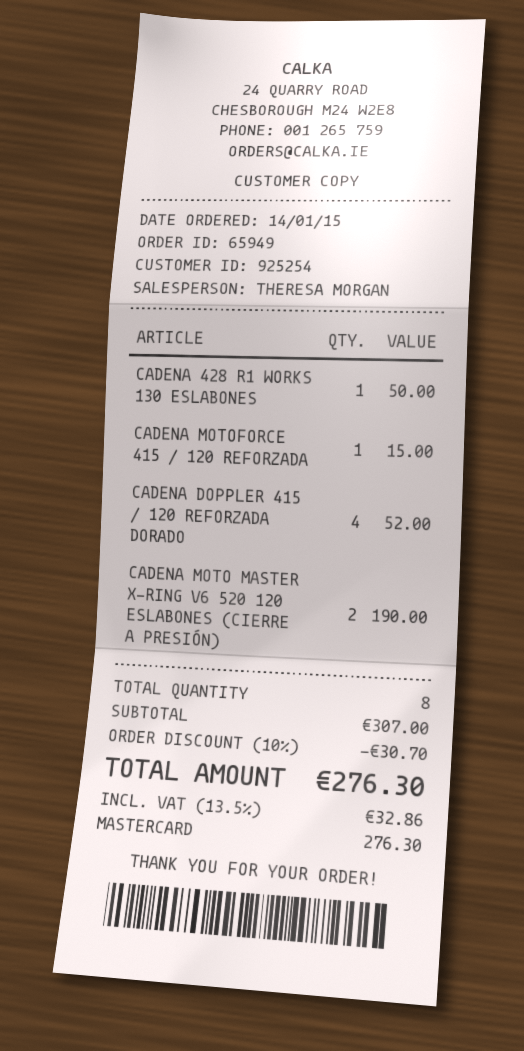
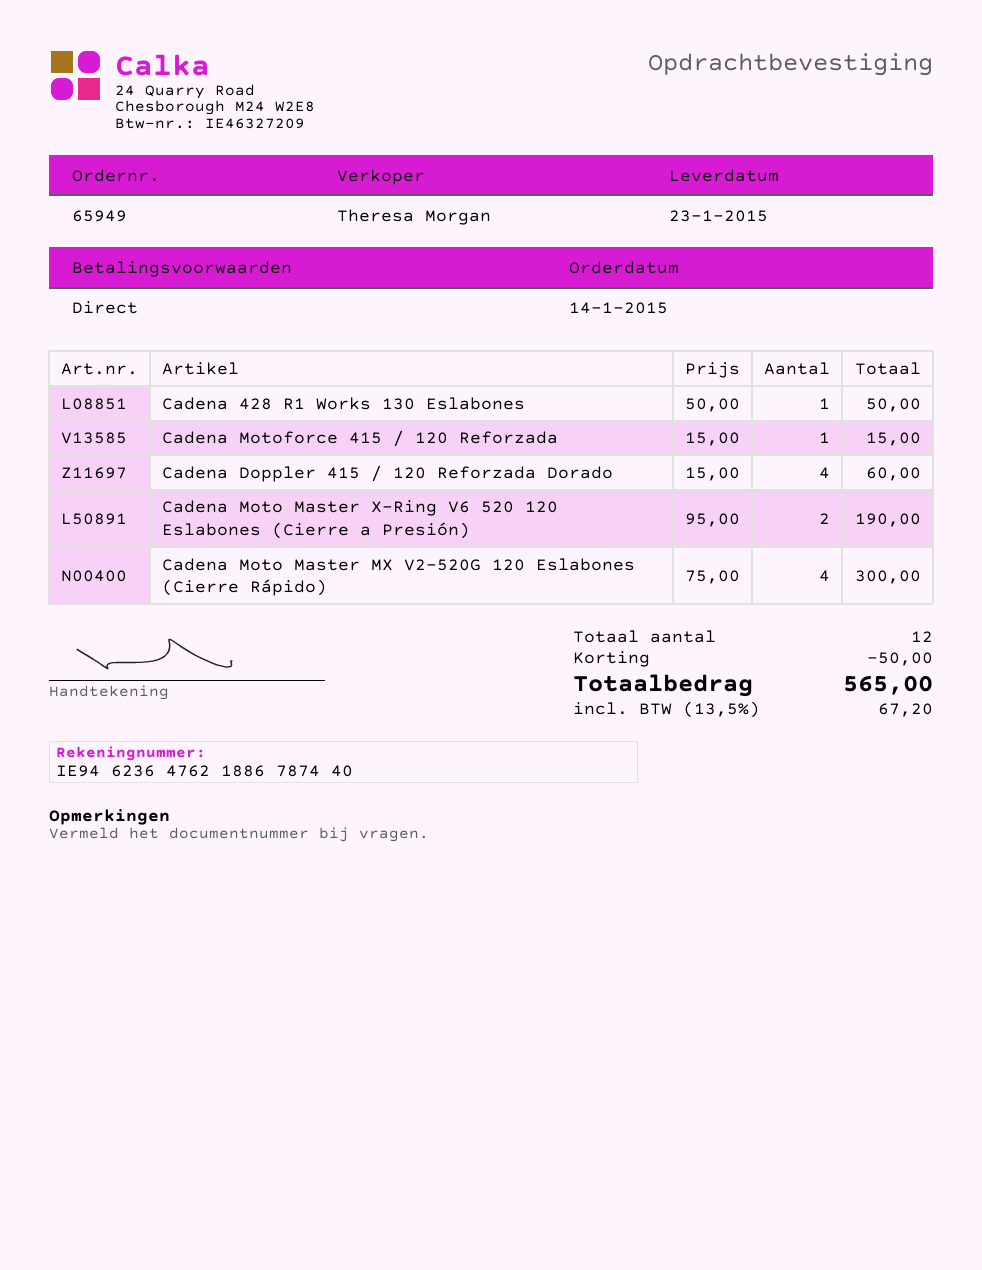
CADENA DOPPLER 415 / 120 REFORZADA DORADO: 4 for 52.00 -> 4 for 60.00
Cadena Moto Master MX V2-520G 120 Eslabones (Cierre Rápido): none -> 4 for 300.00
total quantity: 8 -> 12
discount: 30.70 -> 50.00
tax: 13.5% = 32.86 -> 13.5% = 67.20
total: 276.30 -> 565.00

